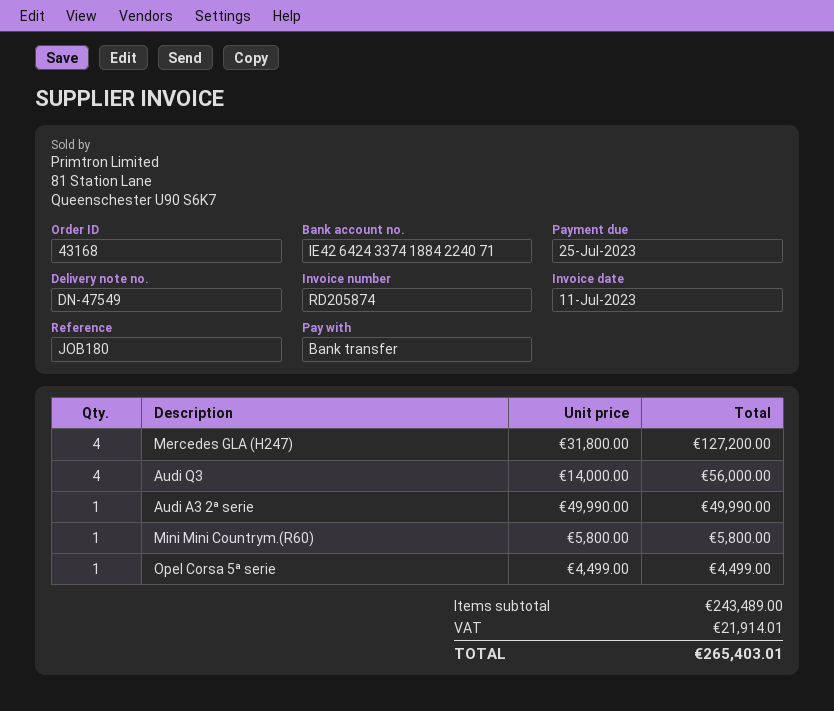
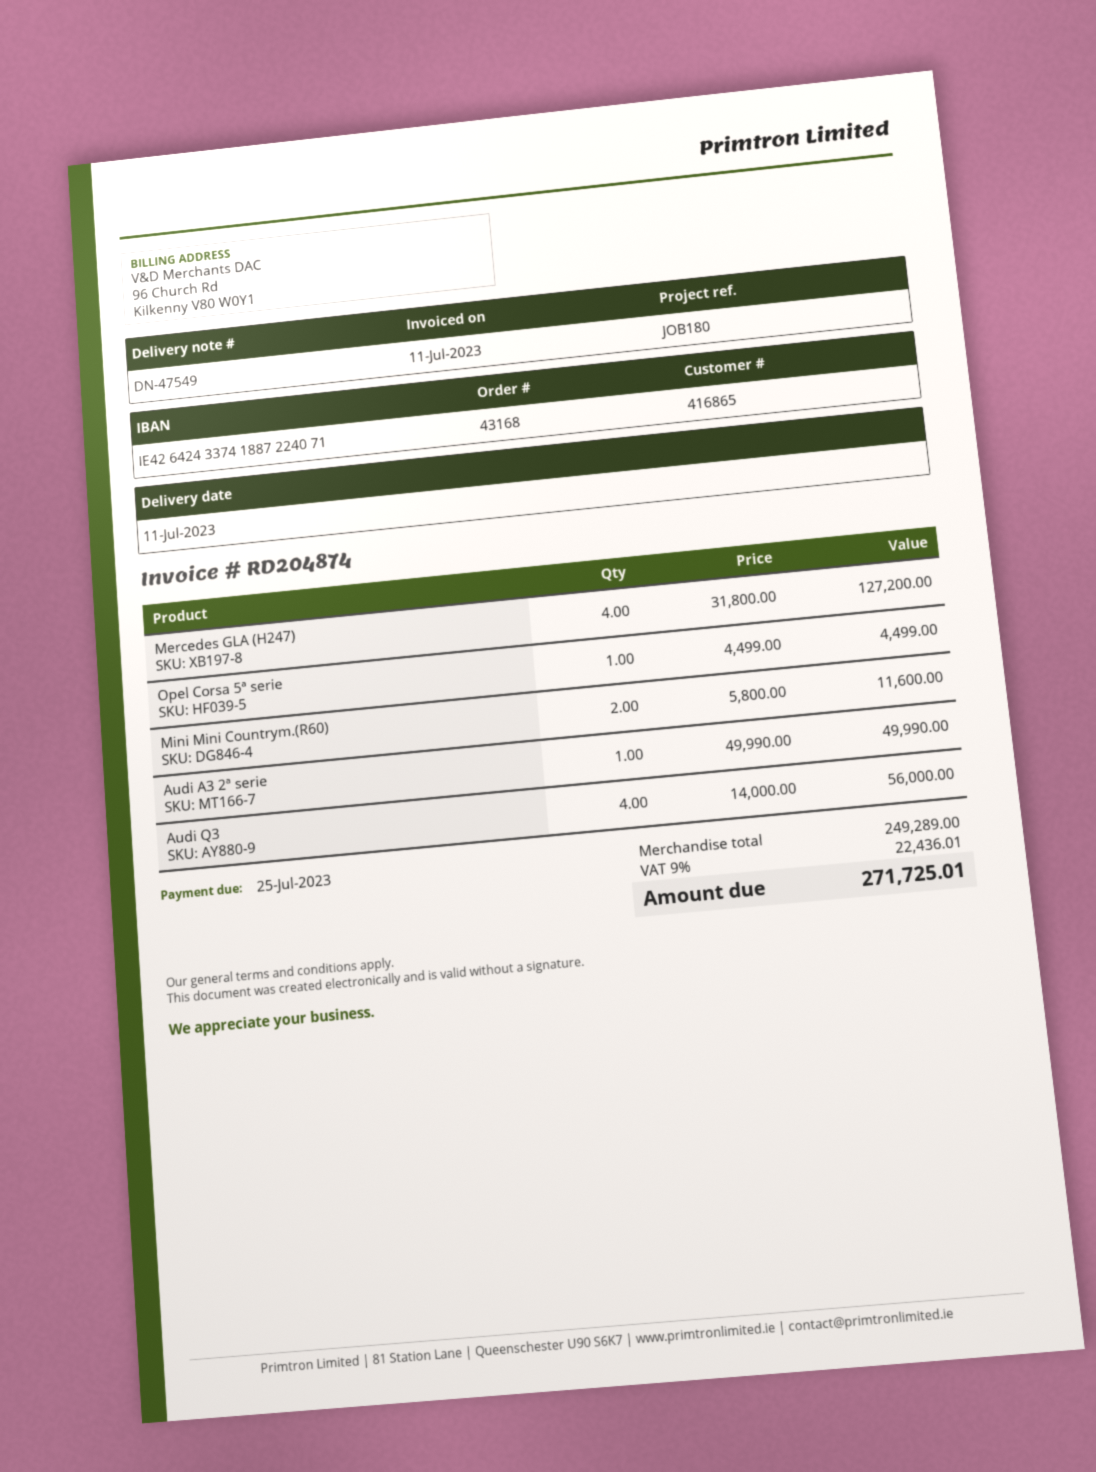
invoice number: RD205874 -> RD204874
bank account: IE42642433741884224071 -> IE42642433741887224071
Mini Mini Countrym.(R60): 1 x 5800.00 = 5800.00 -> 2 x 5800.00 = 11600.00
subtotal: 243489.00 -> 249289.00
tax: 21914.01 -> 22436.01
total: 265403.01 -> 271725.01

